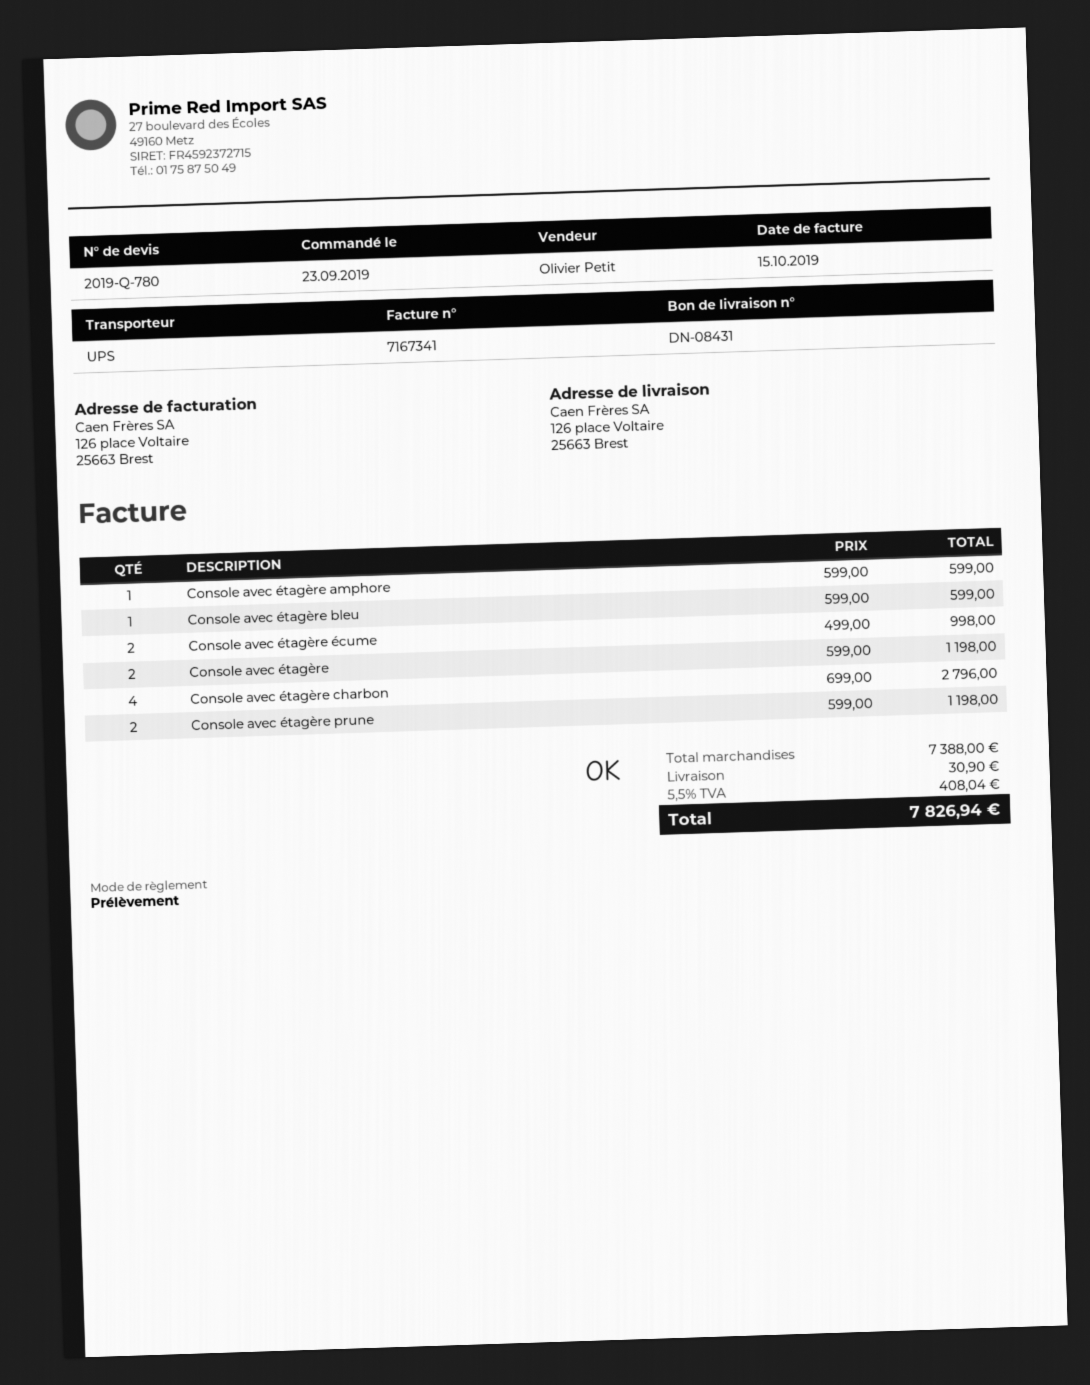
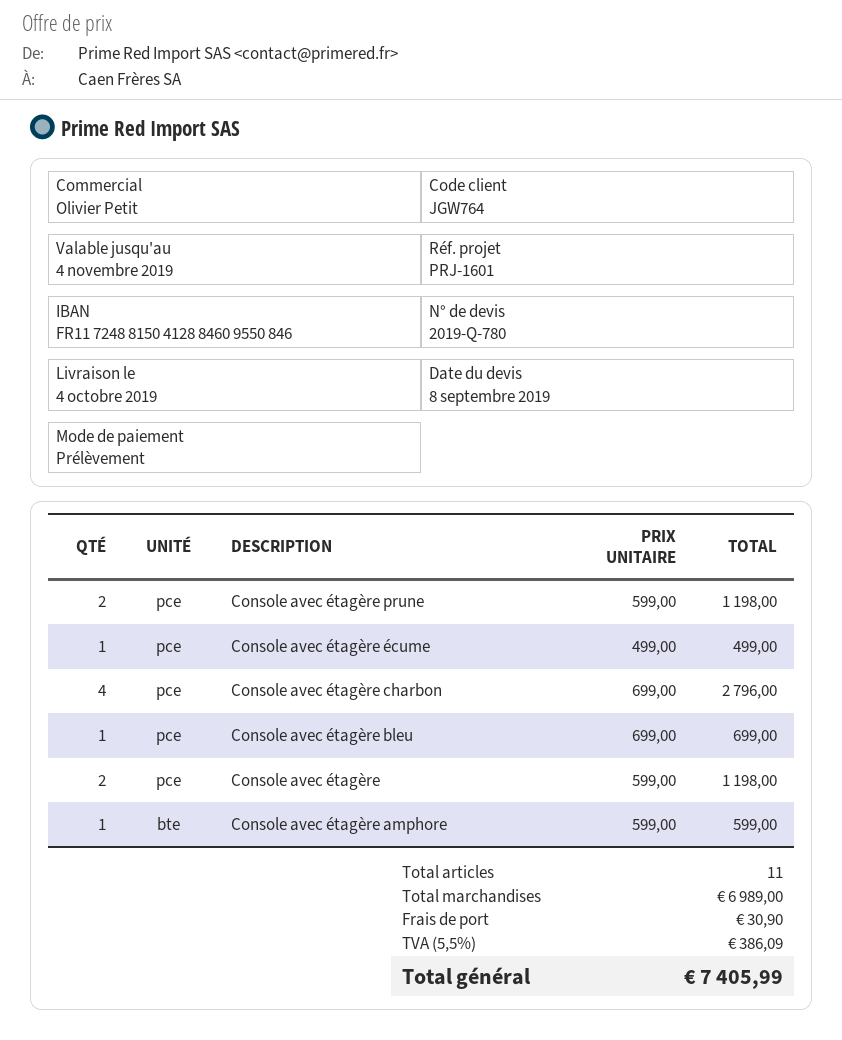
Console avec étagère bleu: 1 x 599.00 = 599.00 -> 1 x 699.00 = 699.00
Console avec étagère écume: 2 x 499.00 = 998.00 -> 1 x 499.00 = 499.00
subtotal: 7388.00 -> 6989.00
tax: 5.5% = 408.04 -> 5.5% = 386.09
total: 7826.94 -> 7405.99

